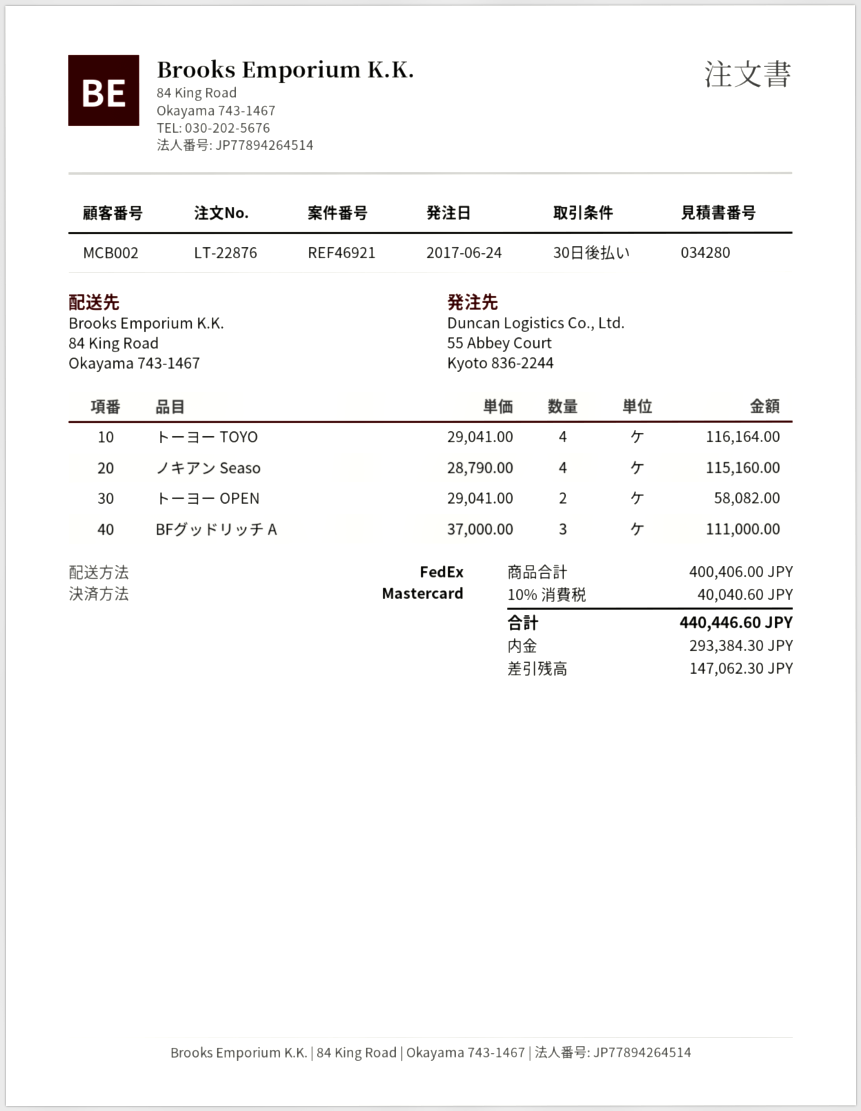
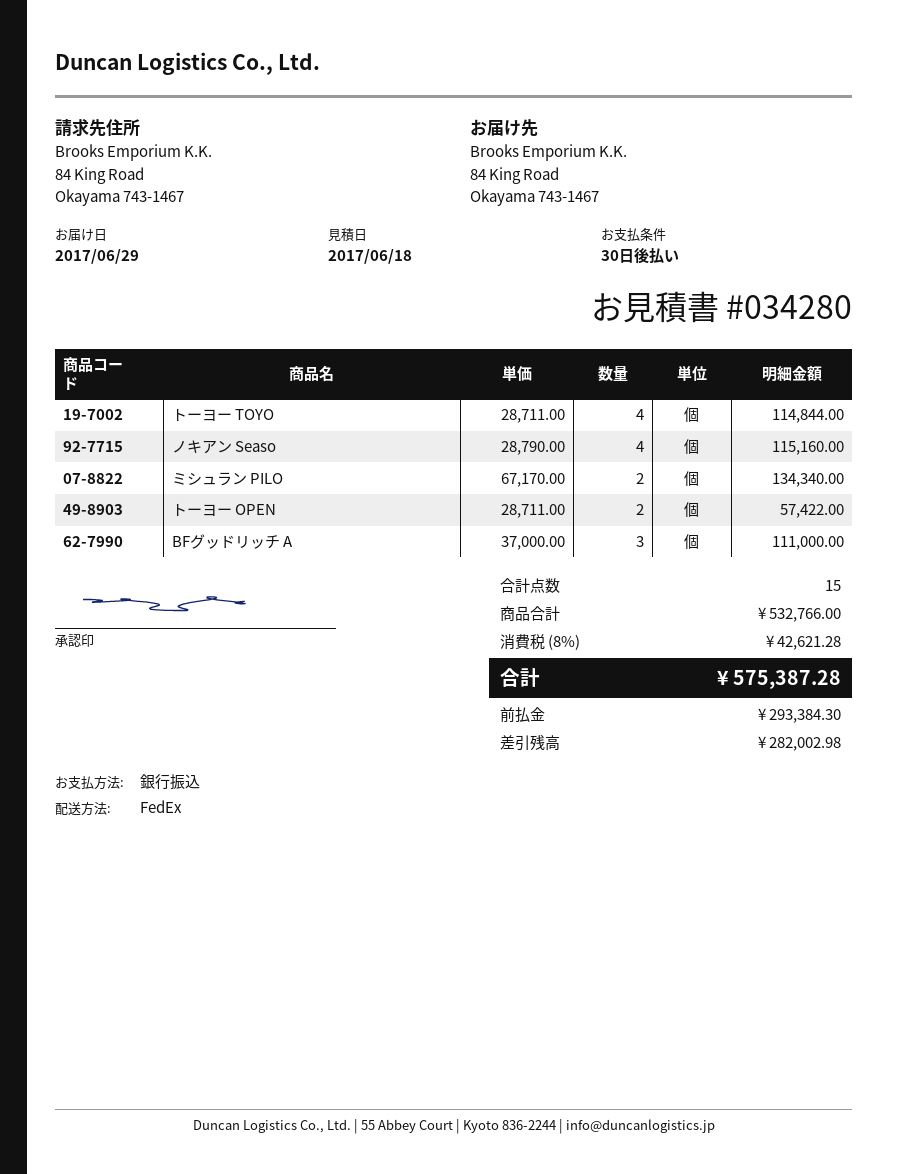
payment method: Mastercard -> bank transfer
トーヨー TOYO: 4 x 29041.00 = 116164.00 -> 4 x 28711.00 = 114844.00
トーヨー OPEN: 2 x 29041.00 = 58082.00 -> 2 x 28711.00 = 57422.00
ミシュラン PILO: none -> 2 x 67170.00 = 134340.00
subtotal: 400406.00 -> 532766.00
tax: 10% = 40040.60 -> 8% = 42621.28
total: 440446.60 -> 575387.28
balance: 147062.30 -> 282002.98

